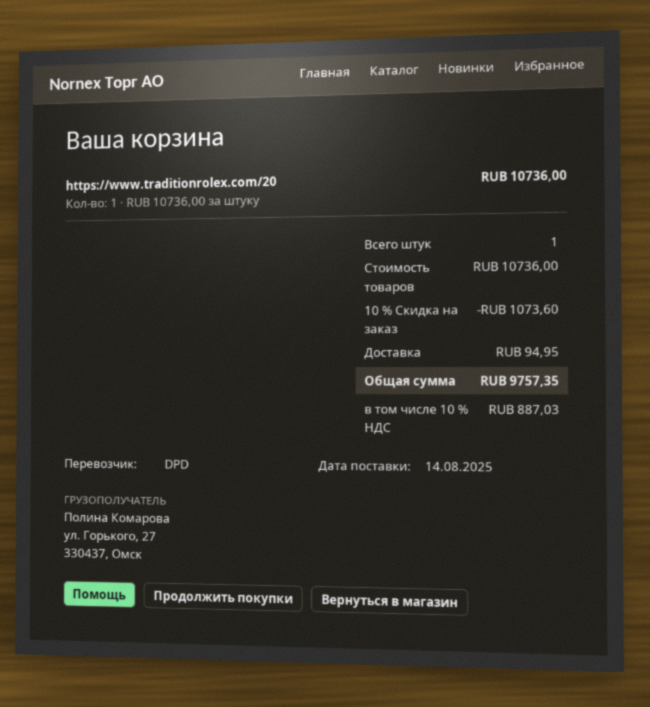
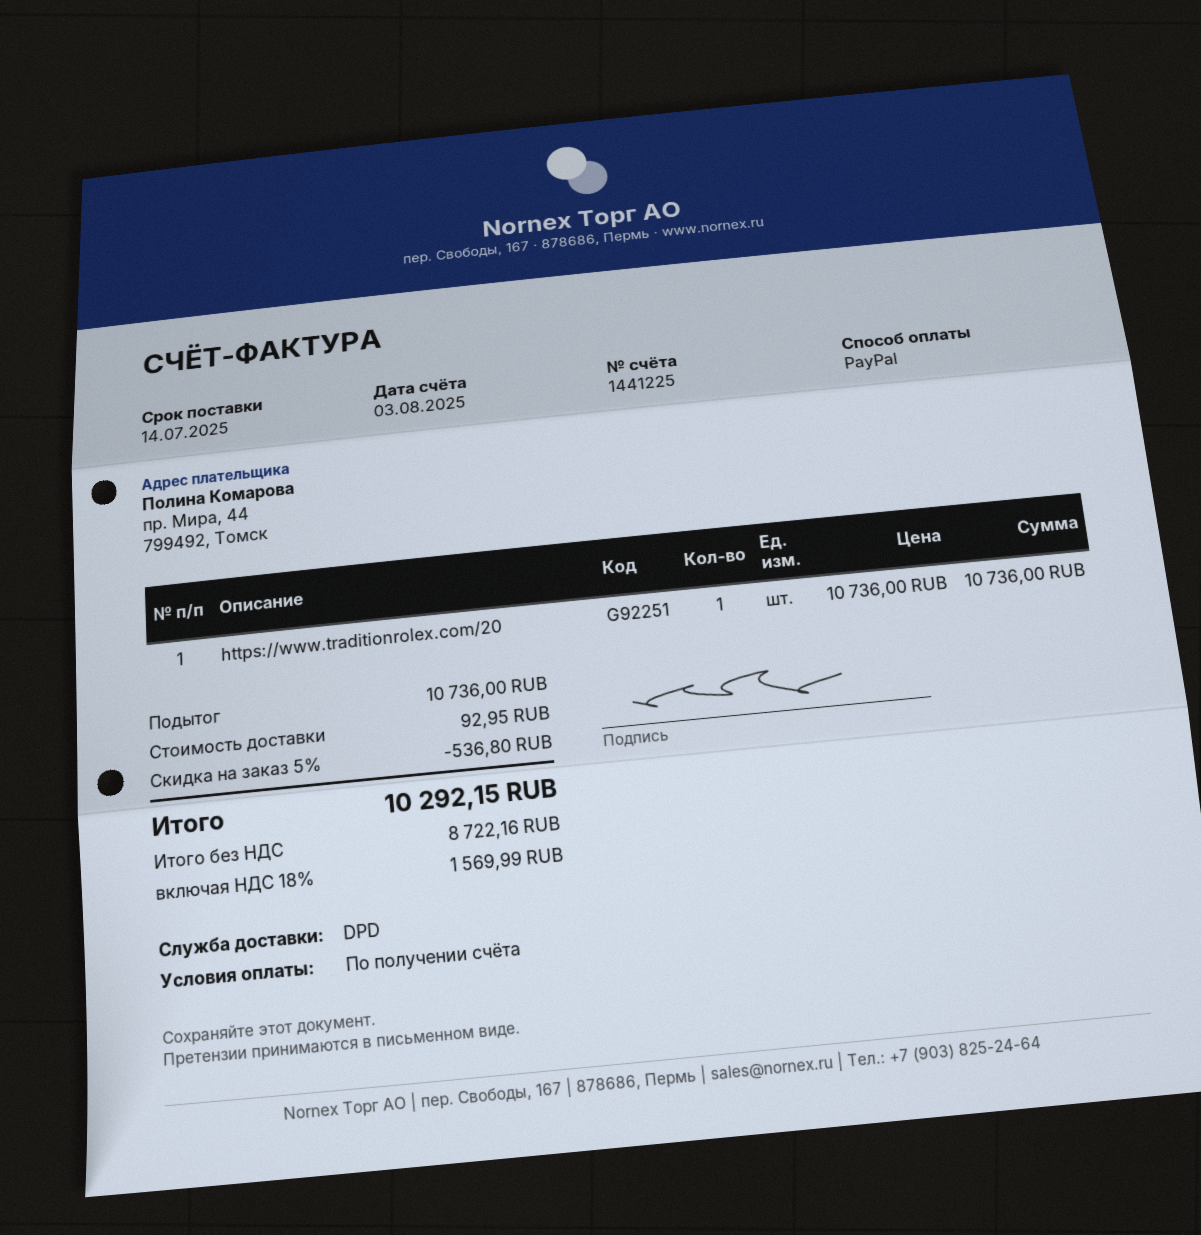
delivery date: 2025-08-14 -> 2025-07-14
discount: 10% = 1073.60 -> 5% = 536.80
shipping: 94.95 -> 92.95
tax: 10% = 887.03 -> 18% = 1569.99
total: 9757.35 -> 10292.15

